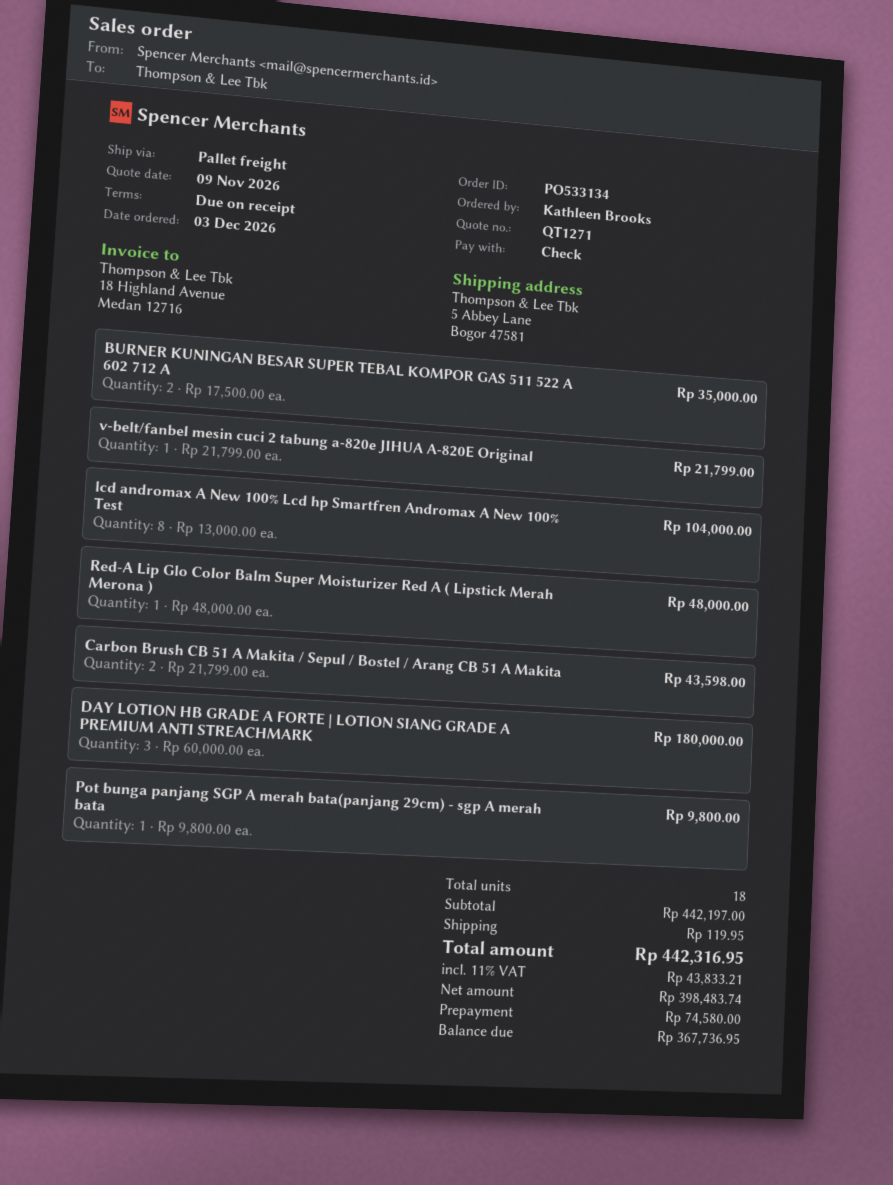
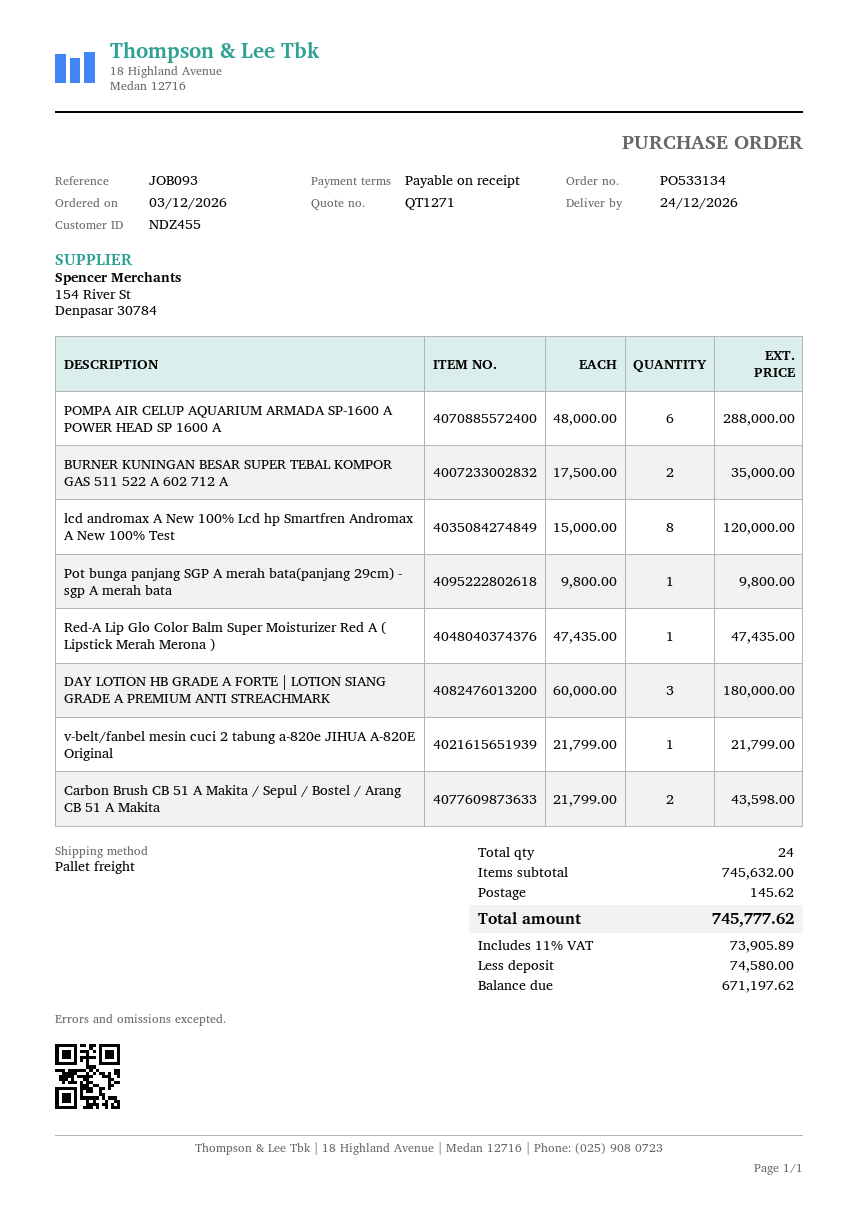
lcd andromax A New 100% Lcd hp Smartfren Andromax A New 100% Test: 8 x 13000.00 = 104000.00 -> 8 x 15000.00 = 120000.00
Red-A Lip Glo Color Balm Super Moisturizer Red A ( Lipstick Merah Merona ): 1 x 48000.00 = 48000.00 -> 1 x 47435.00 = 47435.00
POMPA AIR CELUP AQUARIUM ARMADA SP-1600 A POWER HEAD SP 1600 A: none -> 6 x 48000.00 = 288000.00
total quantity: 18 -> 24
subtotal: 442197.00 -> 745632.00
shipping: 119.95 -> 145.62
tax: 11% = 43833.21 -> 11% = 73905.89
total: 442316.95 -> 745777.62
balance: 367736.95 -> 671197.62

